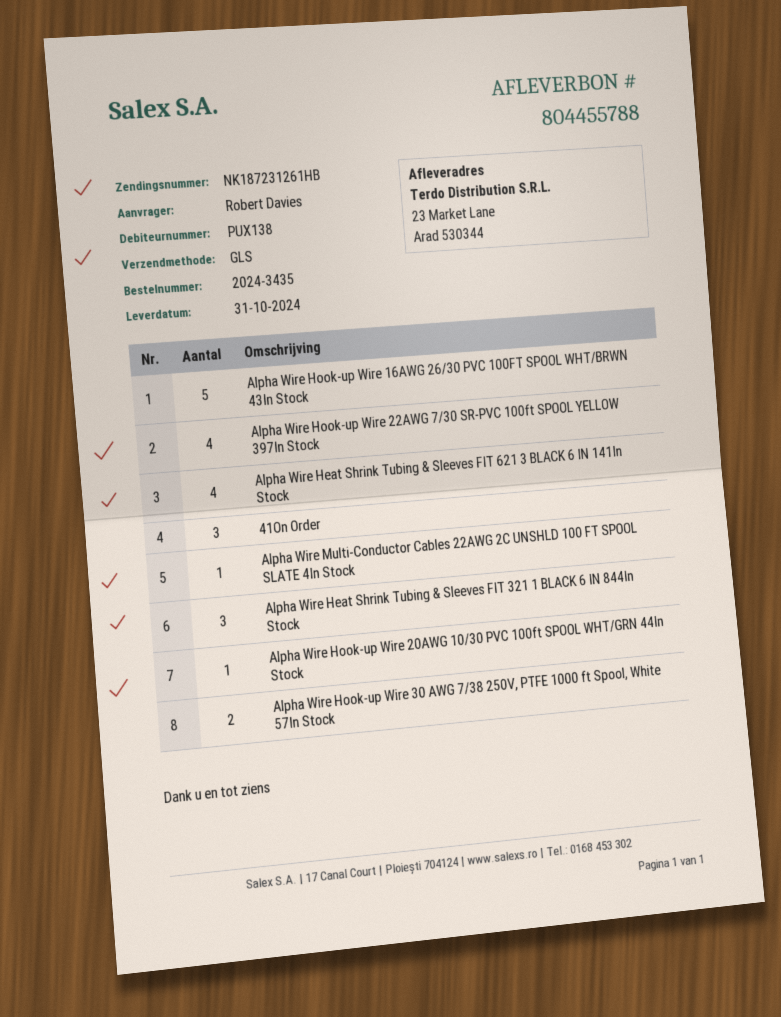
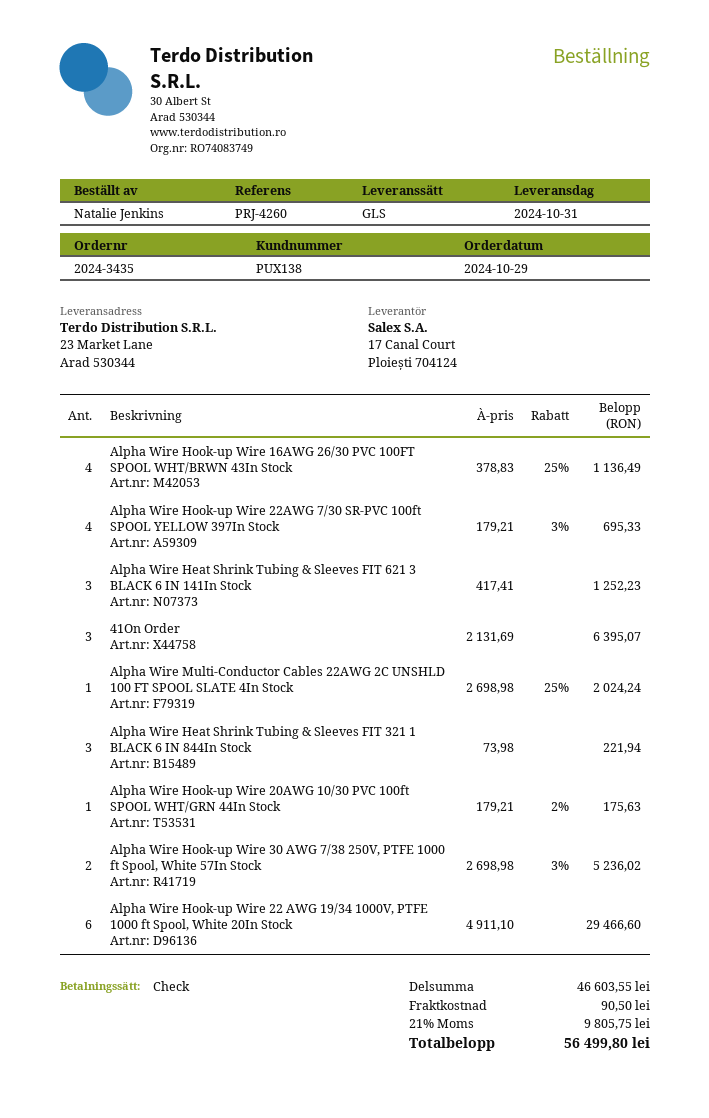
ordered by: Robert Davies -> Natalie Jenkins
Alpha Wire Hook-up Wire 16AWG 26/30 PVC 100FT SPOOL WHT/BRWN 43In Stock: 5 -> 4
Alpha Wire Heat Shrink Tubing & Sleeves FIT 621 3 BLACK 6 IN 141In Stock: 4 -> 3
Alpha Wire Hook-up Wire 22 AWG 19/34 1000V, PTFE 1000 ft Spool, White 20In Stock: none -> 6

